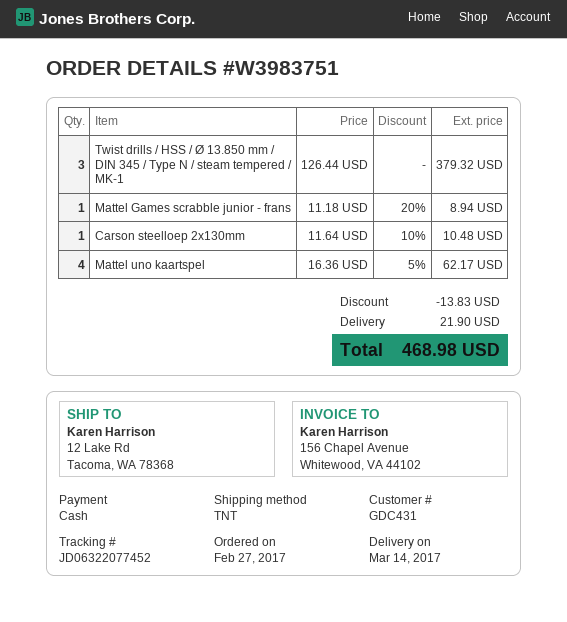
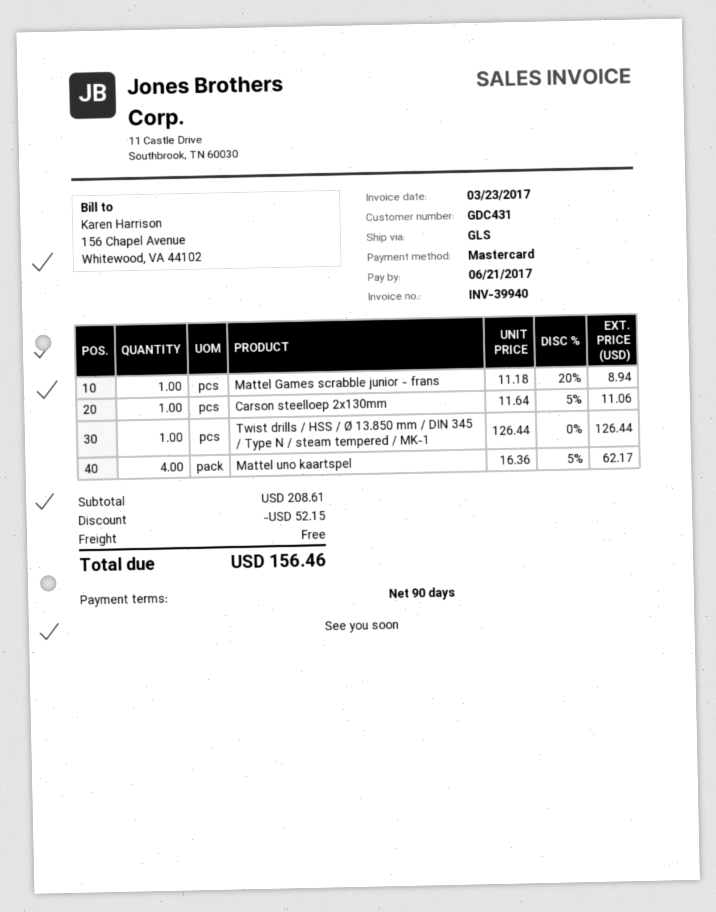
payment method: cash -> Mastercard
shipping method: TNT -> GLS
Twist drills / HSS / Ø 13.850 mm / DIN 345 / Type N / steam tempered / MK-1: 3 x 126.44 = 379.32 -> 1 x 126.44 = 126.44
Carson steelloep 2x130mm: 1 x 11.64 - 10% = 10.48 -> 1 x 11.64 - 5% = 11.06
discount: 13.83 -> 52.15
shipping: 21.90 -> 0.00
total: 468.98 -> 156.46

